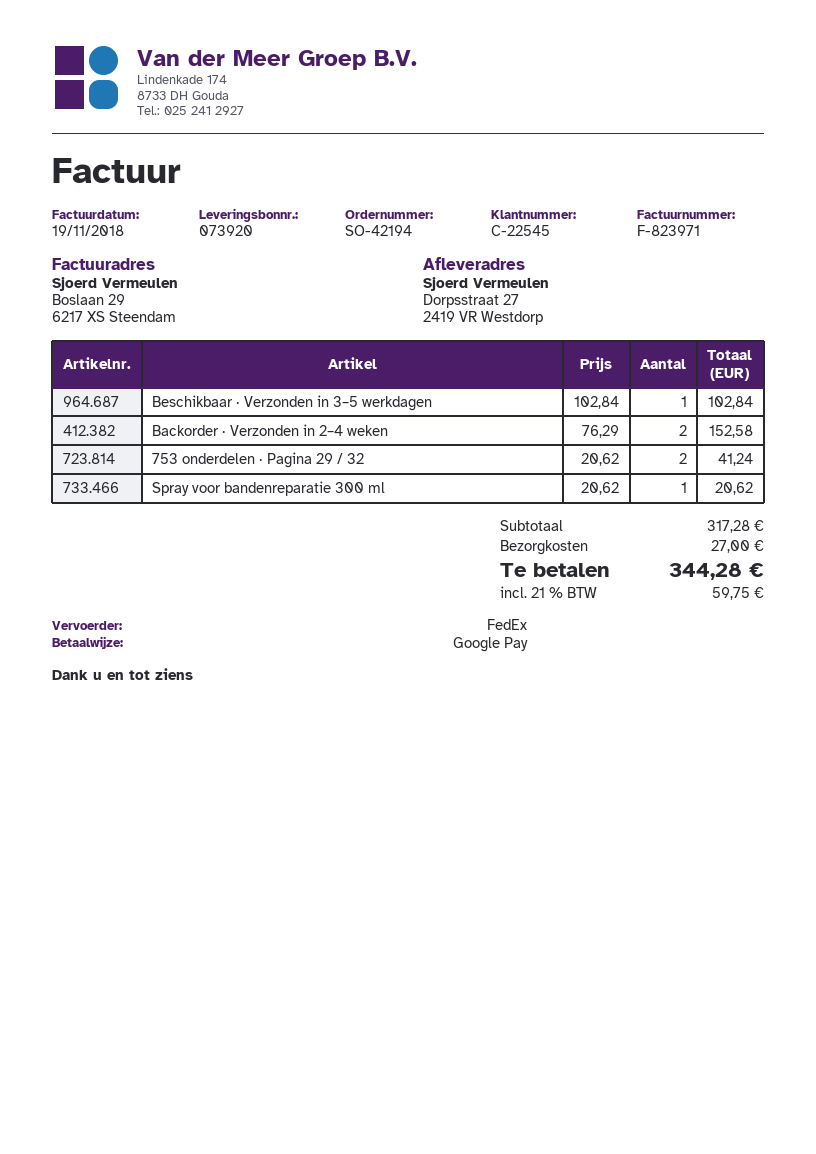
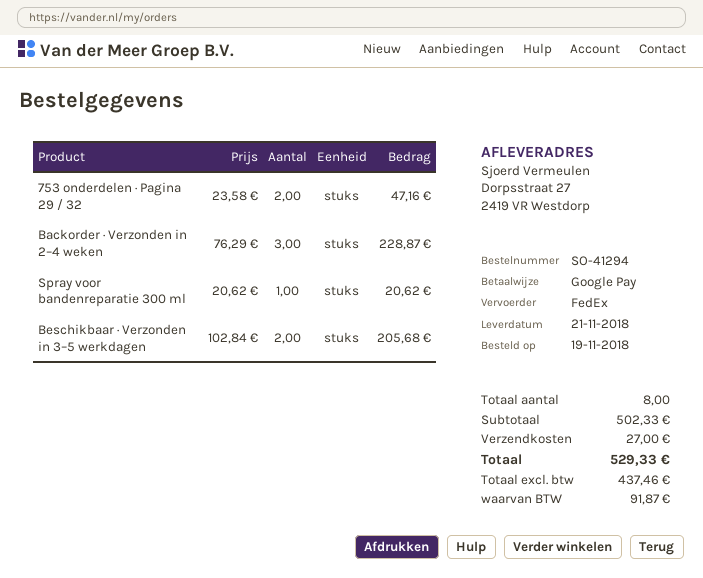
order number: SO-42194 -> SO-41294
Beschikbaar · Verzonden in 3–5 werkdagen: 1 x 102.84 = 102.84 -> 2 x 102.84 = 205.68
Backorder · Verzonden in 2–4 weken: 2 x 76.29 = 152.58 -> 3 x 76.29 = 228.87
753 onderdelen · Pagina 29 / 32: 2 x 20.62 = 41.24 -> 2 x 23.58 = 47.16
subtotal: 317.28 -> 502.33
tax: 59.75 -> 91.87
total: 344.28 -> 529.33

